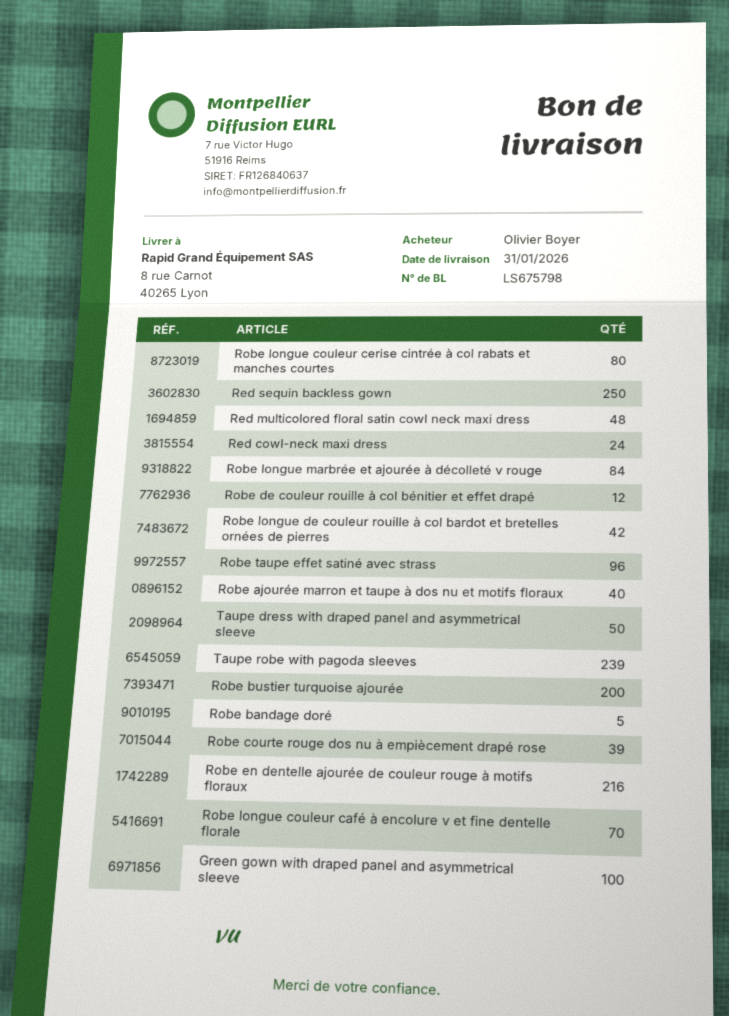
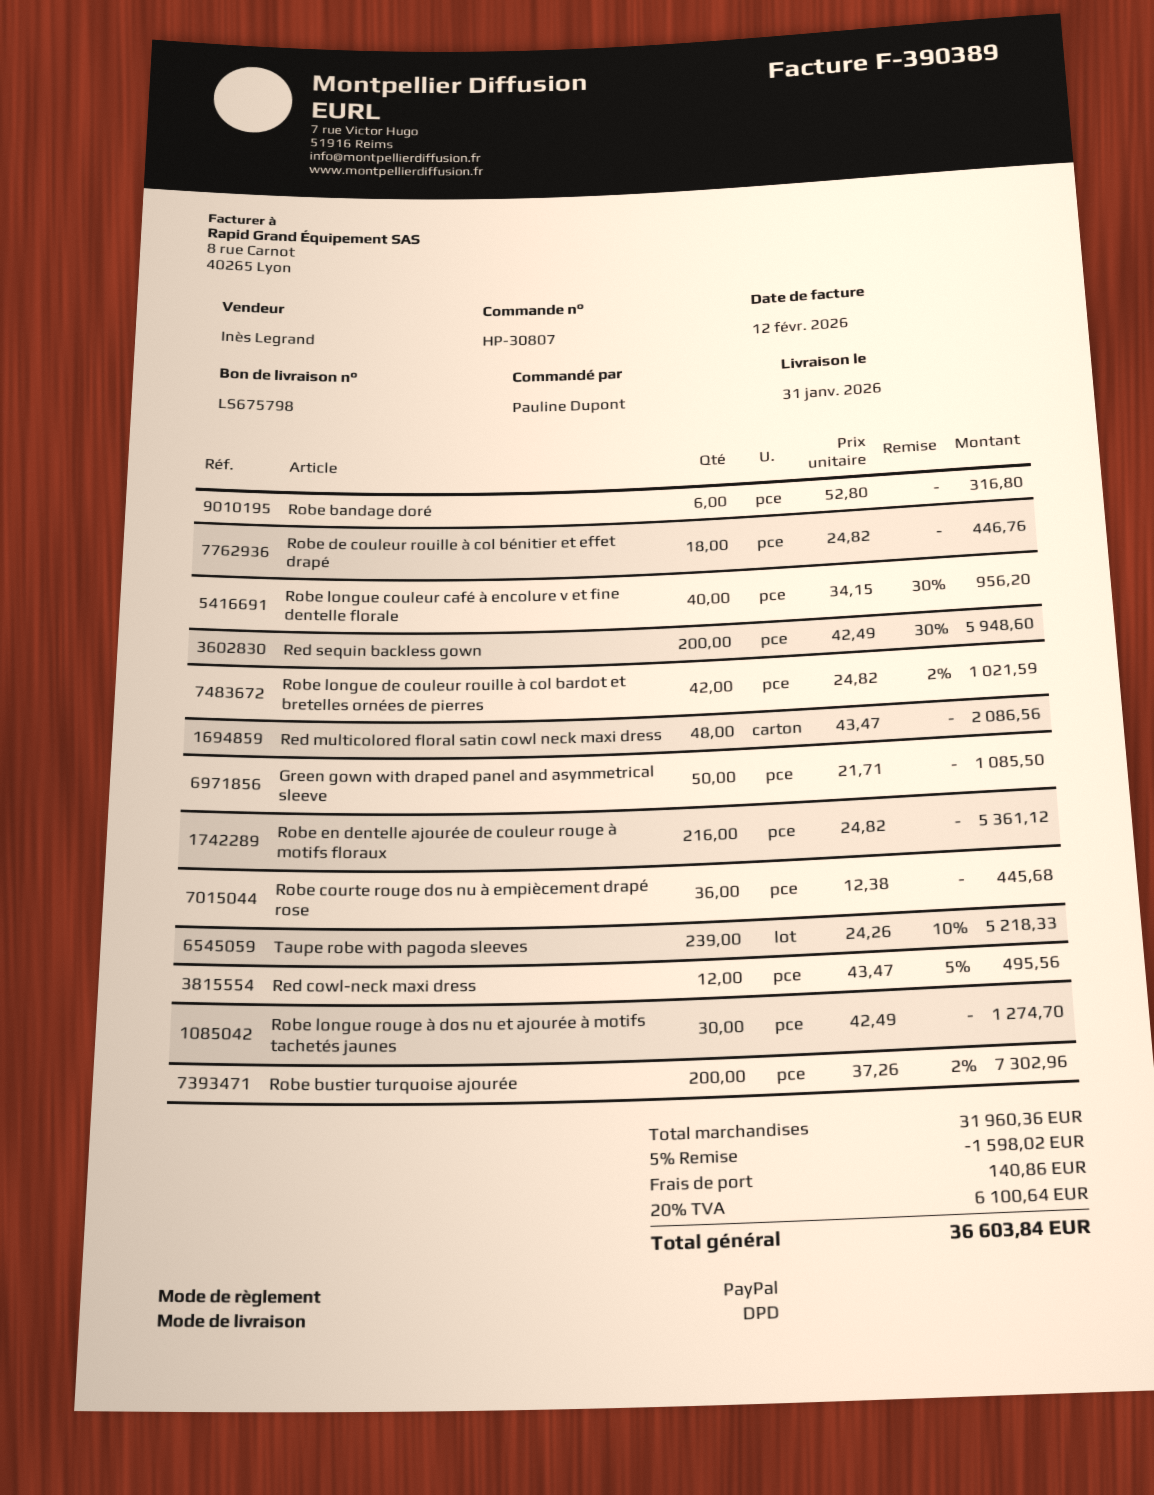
ordered by: Olivier Boyer -> Pauline Dupont
Robe longue couleur cerise cintrée à col rabats et manches courtes: 80 -> none
Red sequin backless gown: 250 -> 200
Red cowl-neck maxi dress: 24 -> 12
Robe longue marbrée et ajourée à décolleté v rouge: 84 -> none
Robe de couleur rouille à col bénitier et effet drapé: 12 -> 18
Robe taupe effet satiné avec strass: 96 -> none
Robe ajourée marron et taupe à dos nu et motifs floraux: 40 -> none
Taupe dress with draped panel and asymmetrical sleeve: 50 -> none
Robe bandage doré: 5 -> 6
Robe courte rouge dos nu à empiècement drapé rose: 39 -> 36
Robe longue couleur café à encolure v et fine dentelle florale: 70 -> 40
Green gown with draped panel and asymmetrical sleeve: 100 -> 50
Robe longue rouge à dos nu et ajourée à motifs tachetés jaunes: none -> 30

